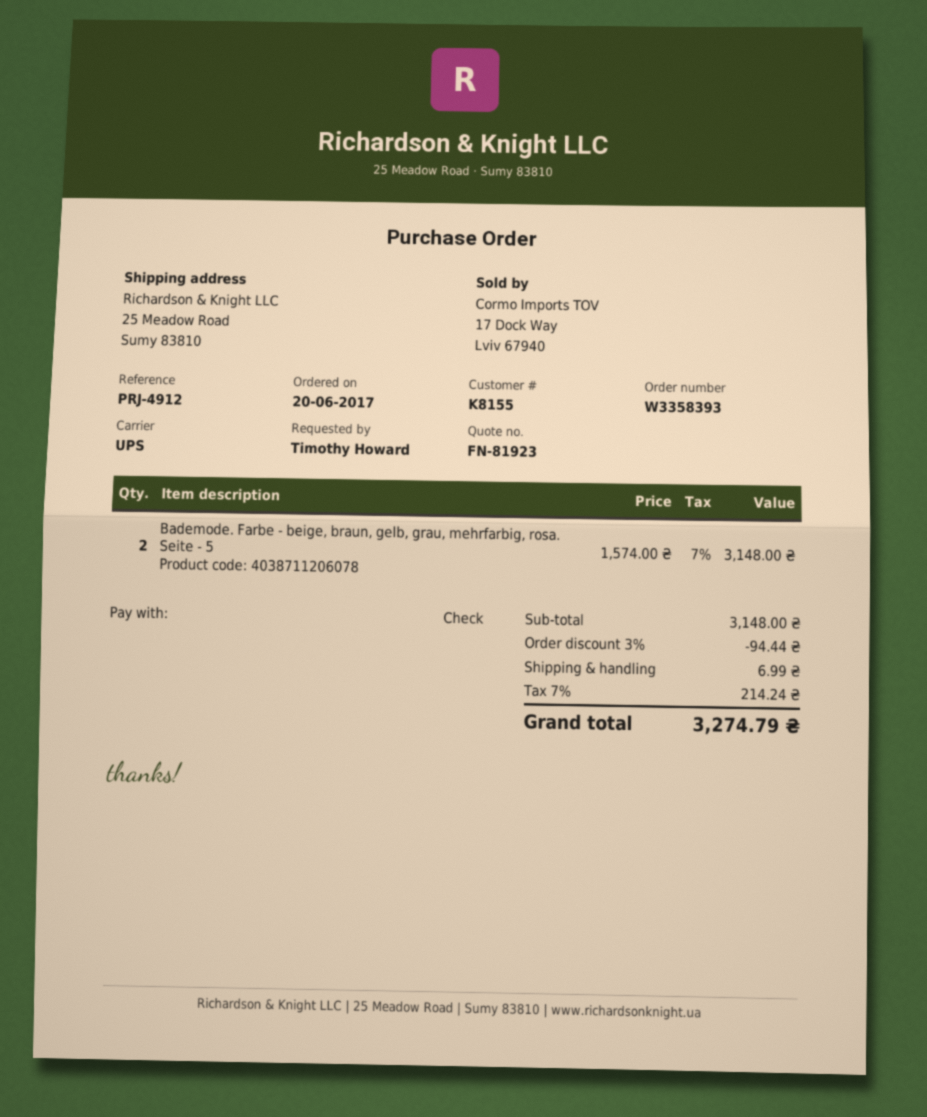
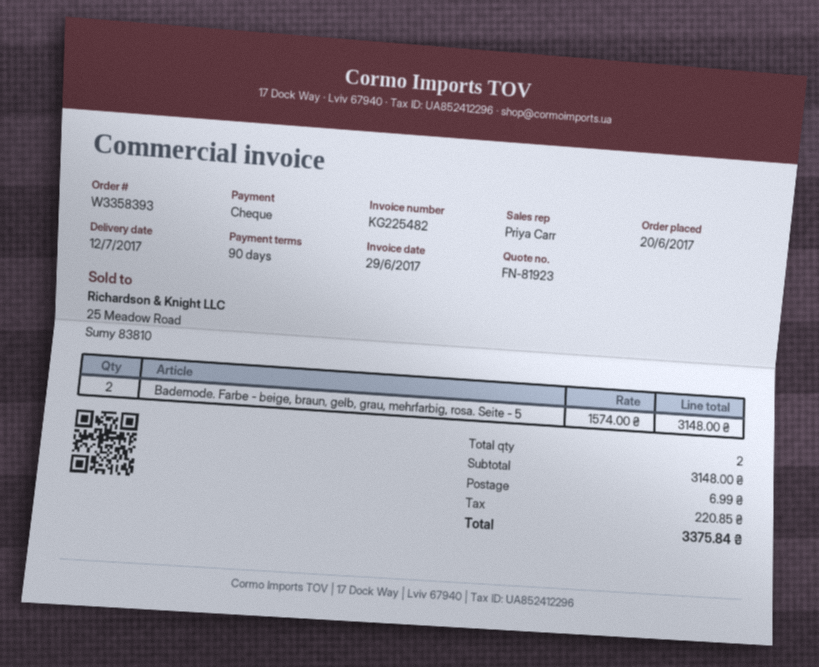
discount: 3% = 94.44 -> none
tax: 214.24 -> 220.85
total: 3274.79 -> 3375.84

